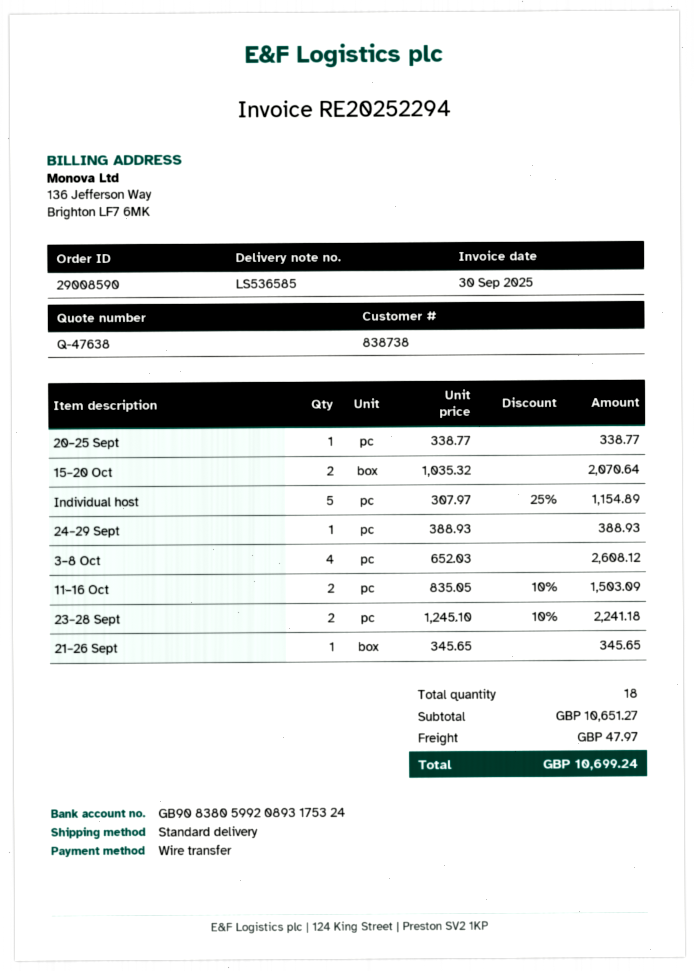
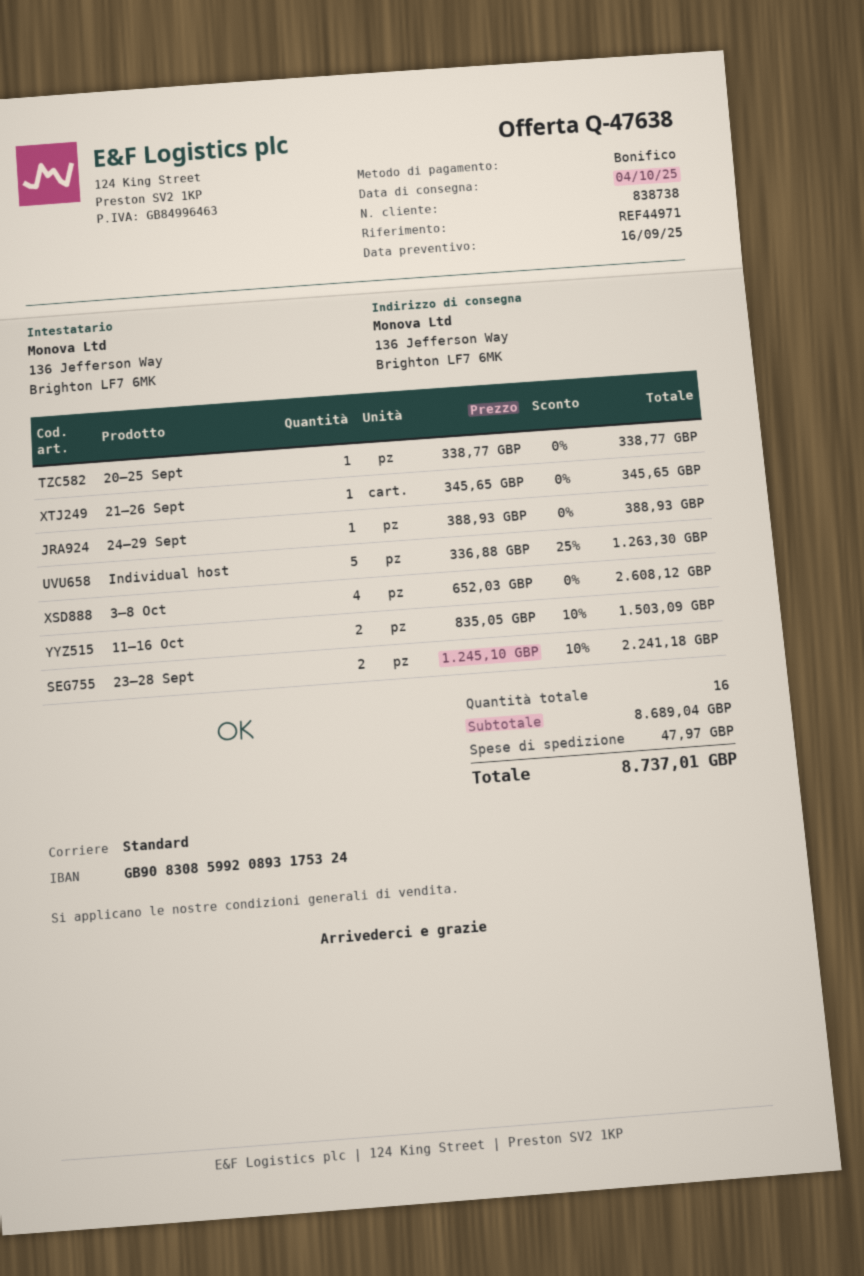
bank account: GB90838059920893175324 -> GB90830859920893175324
15–20 Oct: 2 x 1035.32 = 2070.64 -> none
Individual host: 5 x 307.97 - 25% = 1154.89 -> 5 x 336.88 - 25% = 1263.30
total quantity: 18 -> 16
subtotal: 10651.27 -> 8689.04
total: 10699.24 -> 8737.01

